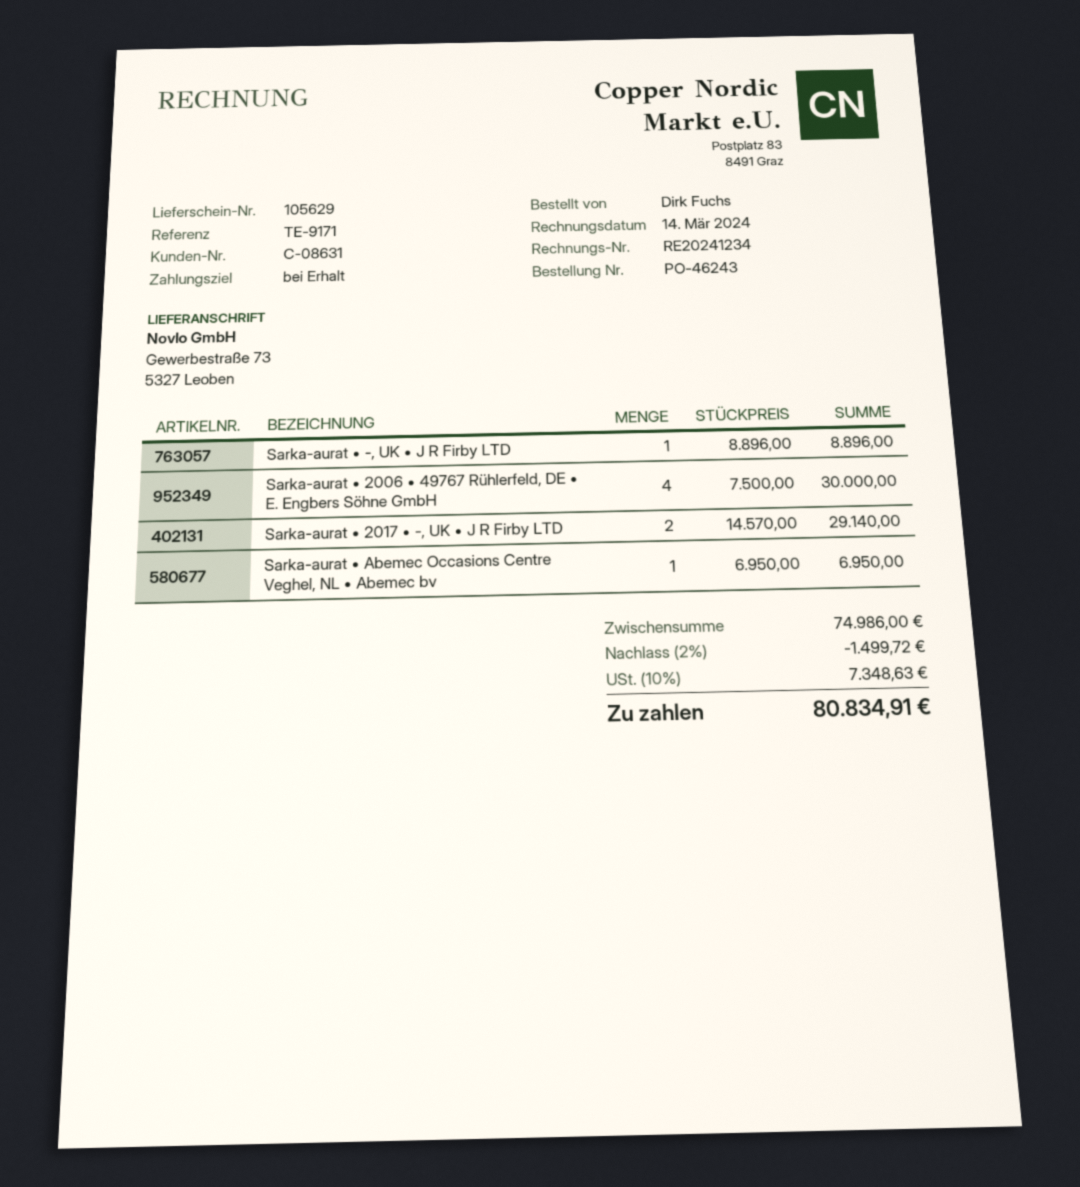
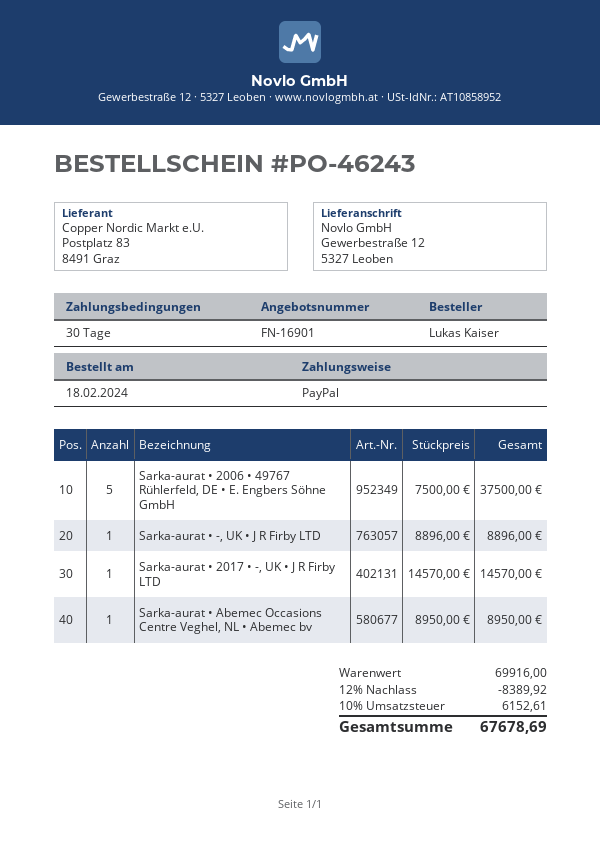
payment terms: on receipt -> 30 days
ordered by: Dirk Fuchs -> Lukas Kaiser
ship to: Gewerbestraße 73, 5327 Leoben -> Gewerbestraße 12, 5327 Leoben
Sarka-aurat • 2006 • 49767 Rühlerfeld, DE • E. Engbers Söhne GmbH: 4 x 7500.00 = 30000.00 -> 5 x 7500.00 = 37500.00
Sarka-aurat • 2017 • -, UK • J R Firby LTD: 2 x 14570.00 = 29140.00 -> 1 x 14570.00 = 14570.00
Sarka-aurat • Abemec Occasions Centre Veghel, NL • Abemec bv: 1 x 6950.00 = 6950.00 -> 1 x 8950.00 = 8950.00
subtotal: 74986.00 -> 69916.00
discount: 2% = 1499.72 -> 12% = 8389.92
tax: 10% = 7348.63 -> 10% = 6152.61
total: 80834.91 -> 67678.69

